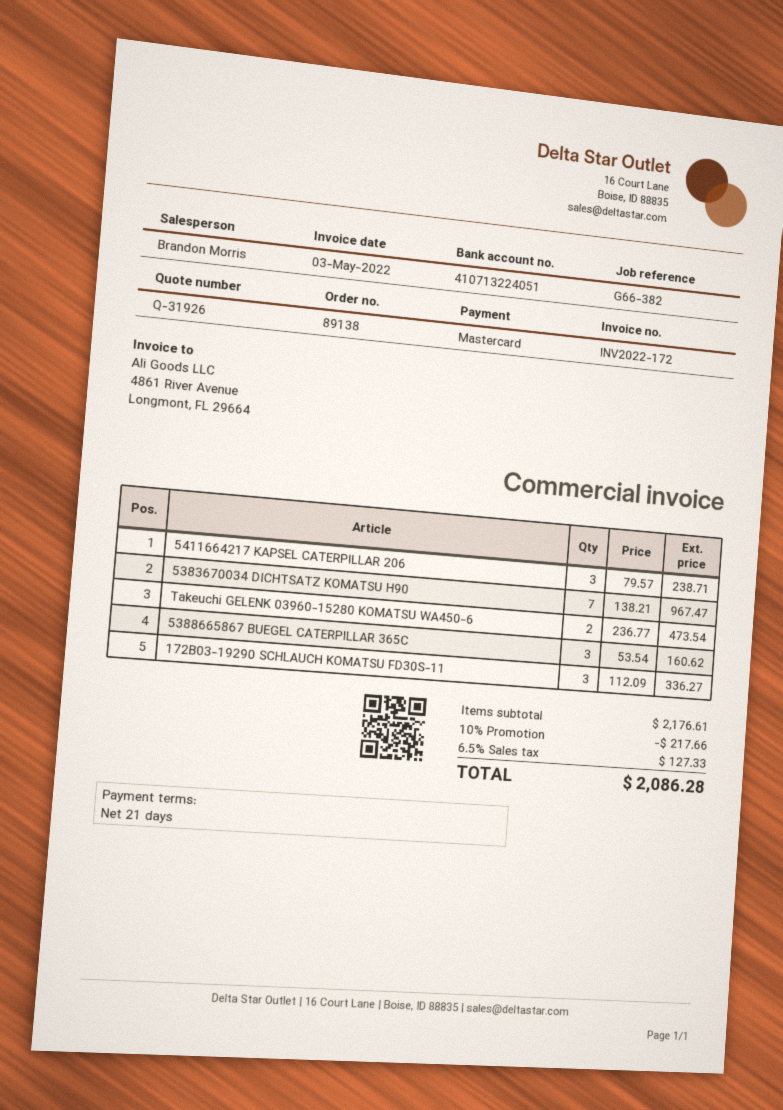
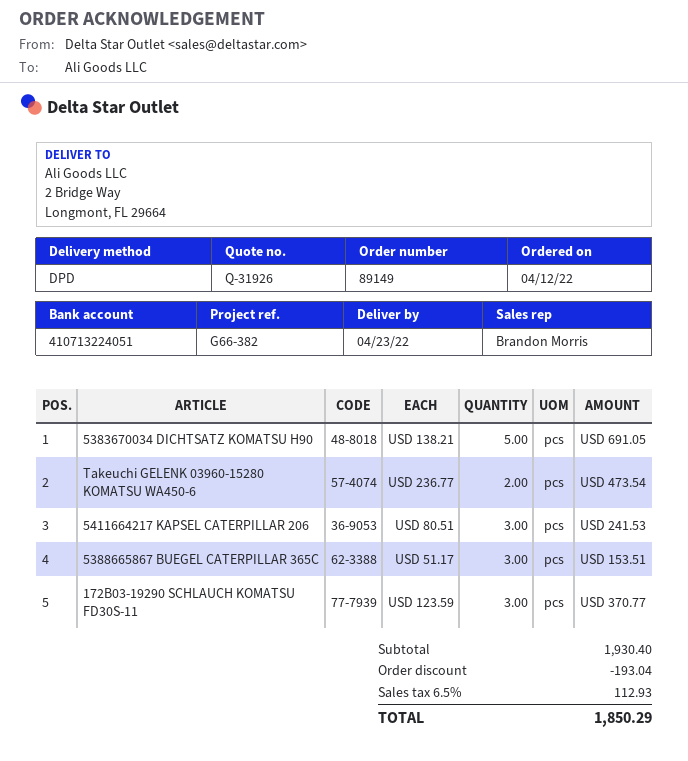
order number: 89138 -> 89149
5411664217 KAPSEL CATERPILLAR 206: 3 x 79.57 = 238.71 -> 3 x 80.51 = 241.53
5383670034 DICHTSATZ KOMATSU H90: 7 x 138.21 = 967.47 -> 5 x 138.21 = 691.05
5388665867 BUEGEL CATERPILLAR 365C: 3 x 53.54 = 160.62 -> 3 x 51.17 = 153.51
172B03-19290 SCHLAUCH KOMATSU FD30S-11: 3 x 112.09 = 336.27 -> 3 x 123.59 = 370.77
subtotal: 2176.61 -> 1930.40
discount: 217.66 -> 193.04
tax: 6.5% = 127.33 -> 6.5% = 112.93
total: 2086.28 -> 1850.29

